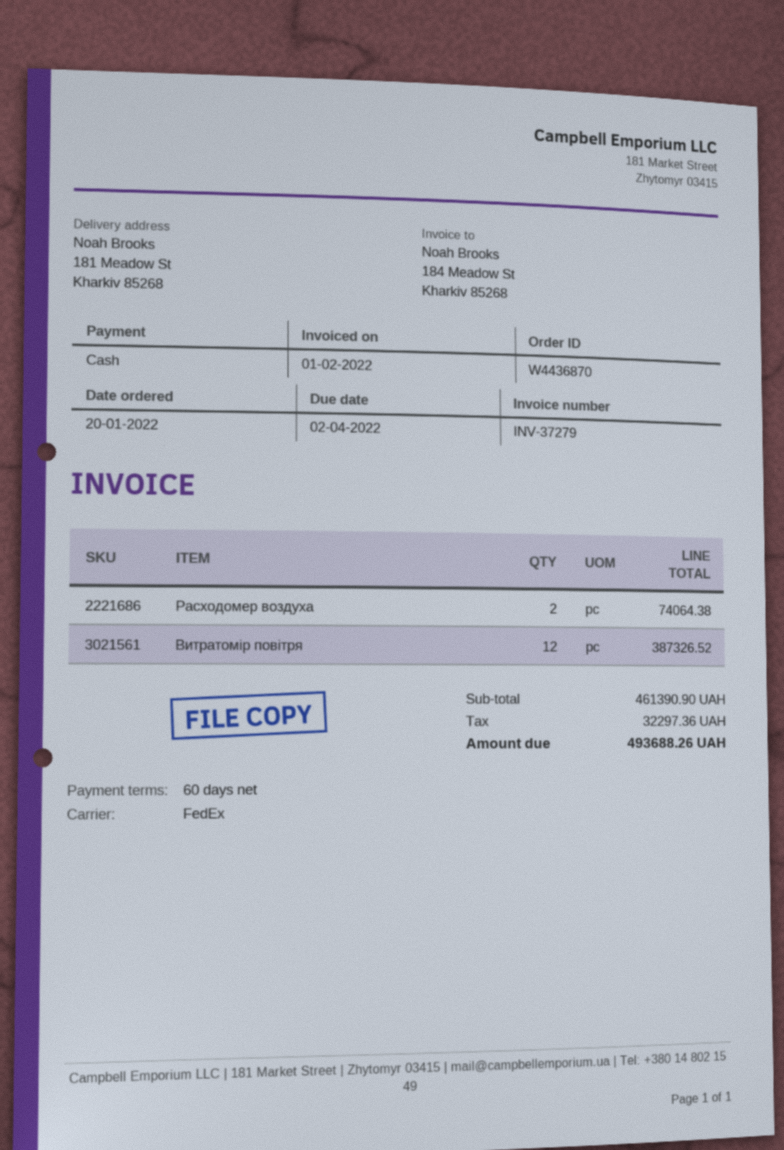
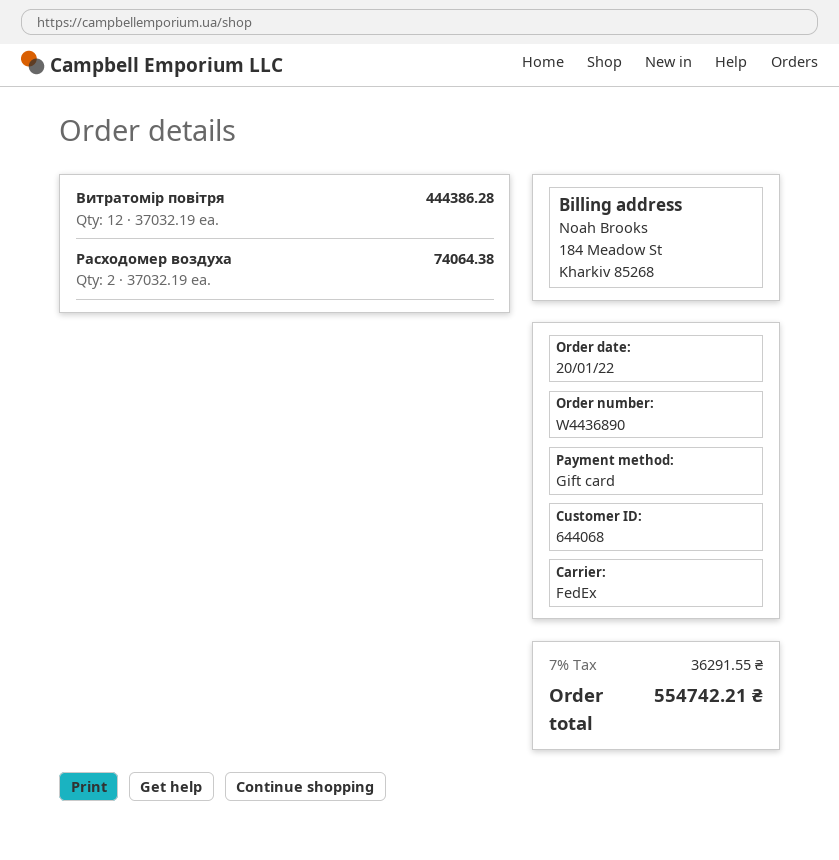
order number: W4436870 -> W4436890
payment method: cash -> gift card
Витратомір повітря: 12 for 387326.52 -> 12 for 444386.28
tax: 32297.36 -> 36291.55
total: 493688.26 -> 554742.21

